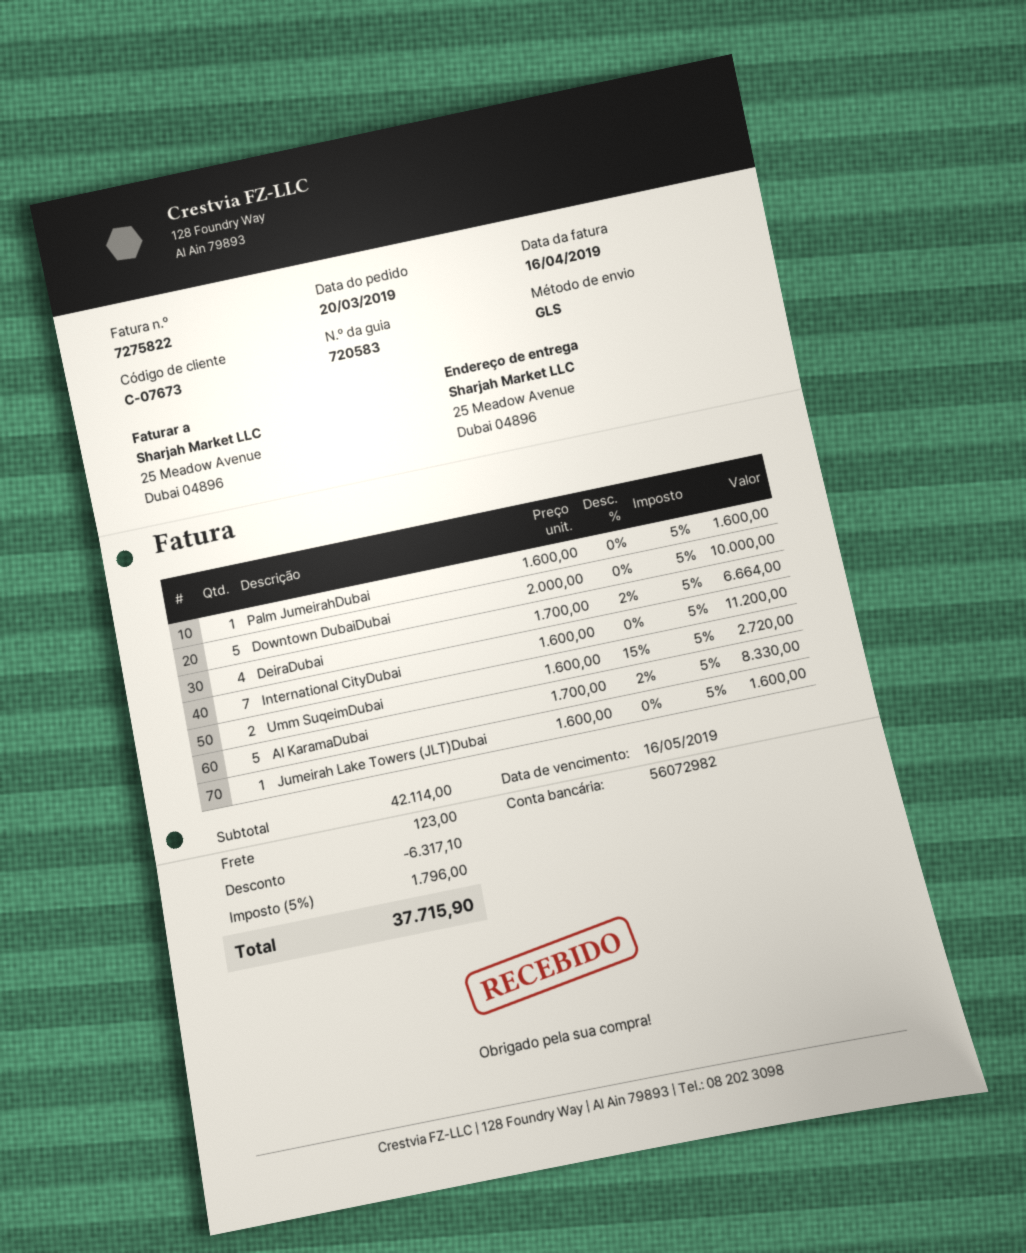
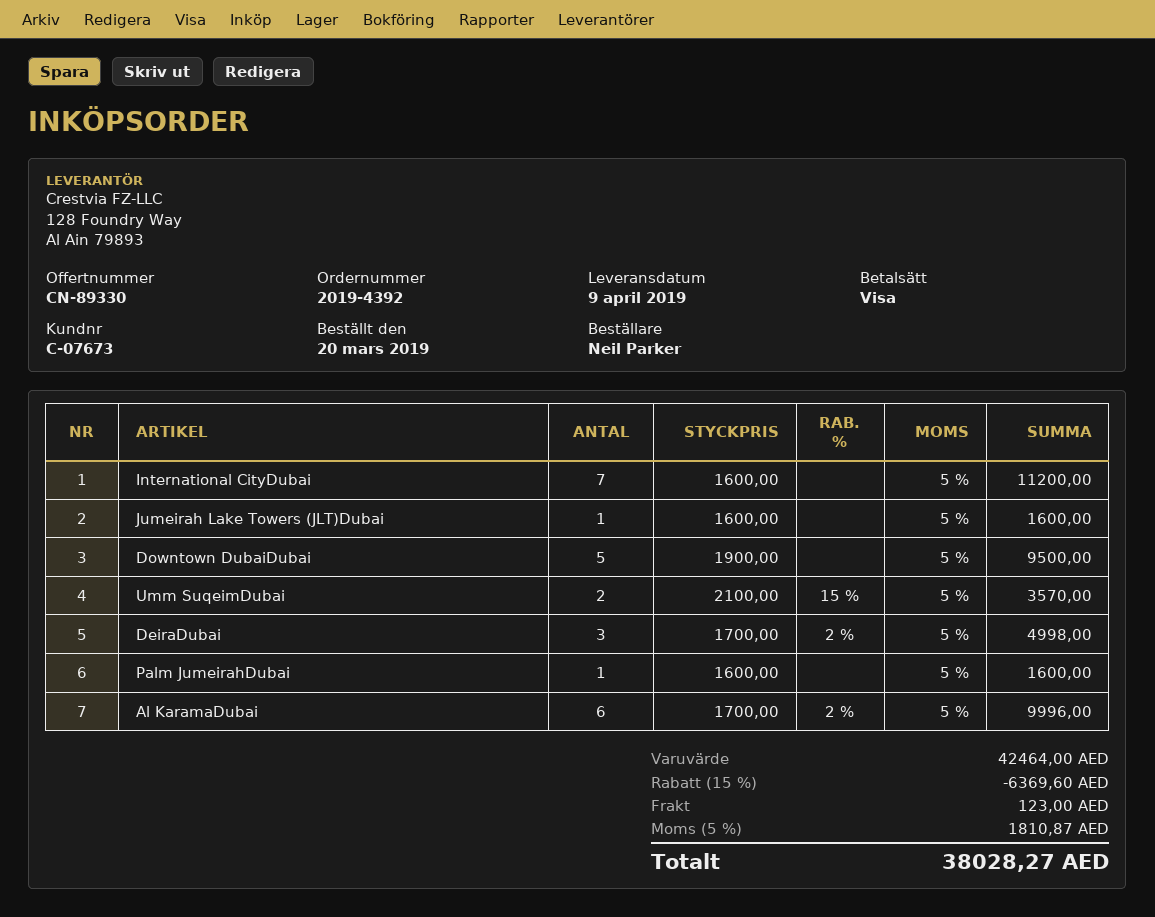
Downtown DubaiDubai: 5 x 2000.00 = 10000.00 -> 5 x 1900.00 = 9500.00
DeiraDubai: 4 x 1700.00 - 2% = 6664.00 -> 3 x 1700.00 - 2% = 4998.00
Umm SuqeimDubai: 2 x 1600.00 - 15% = 2720.00 -> 2 x 2100.00 - 15% = 3570.00
Al KaramaDubai: 5 x 1700.00 - 2% = 8330.00 -> 6 x 1700.00 - 2% = 9996.00
subtotal: 42114.00 -> 42464.00
discount: 6317.10 -> 6369.60
tax: 5% = 1796.00 -> 5% = 1810.87
total: 37715.90 -> 38028.27

